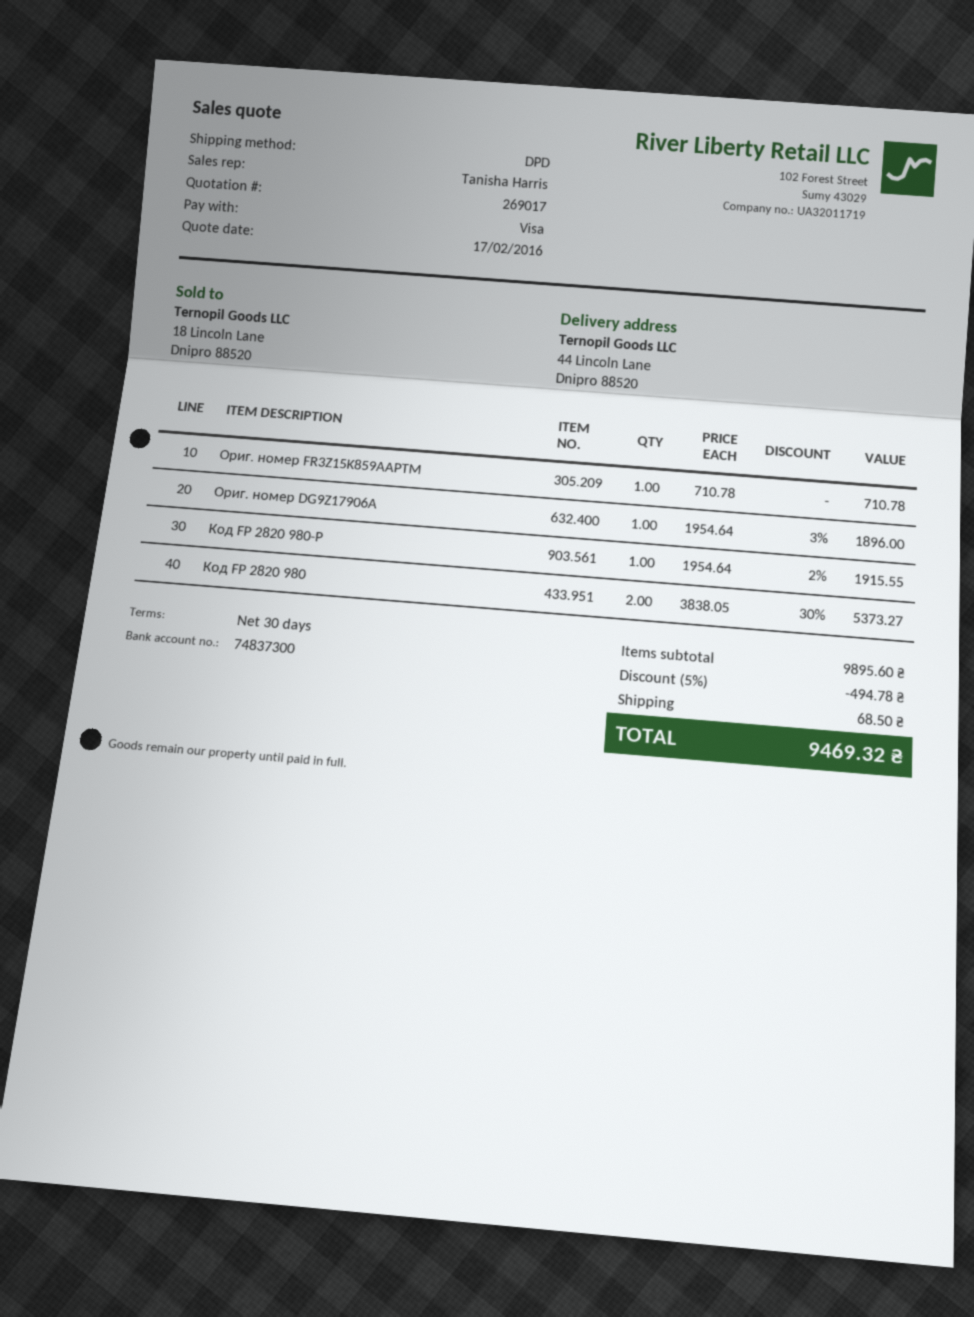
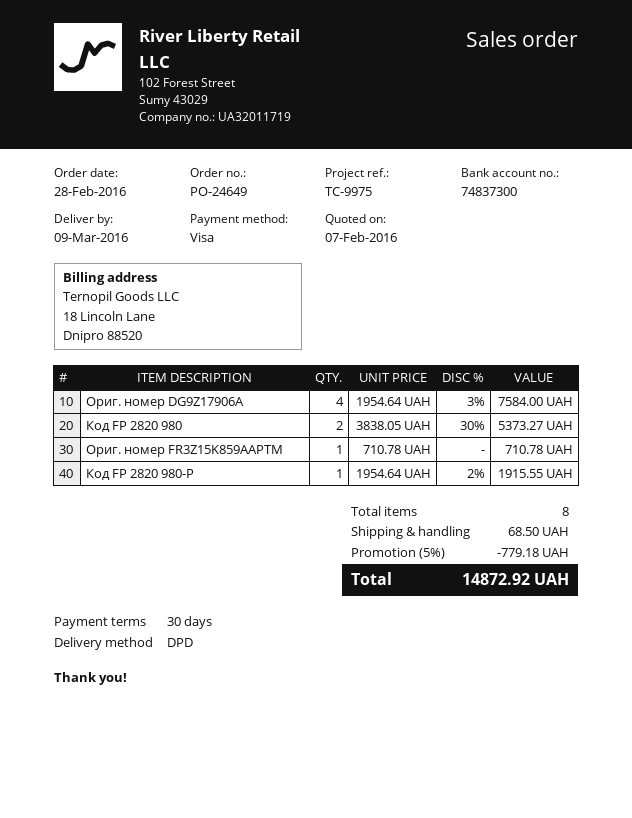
quote date: 2016-02-17 -> 2016-02-07
Ориг. номер DG9Z17906A: 1 x 1954.64 - 3% = 1896.00 -> 4 x 1954.64 - 3% = 7584.00
discount: 5% = 494.78 -> 5% = 779.18
total: 9469.32 -> 14872.92

